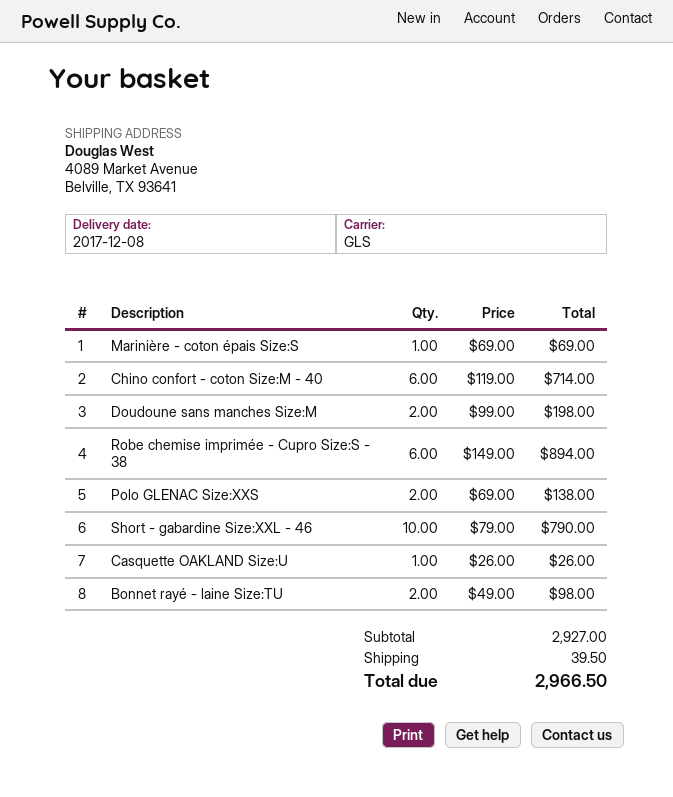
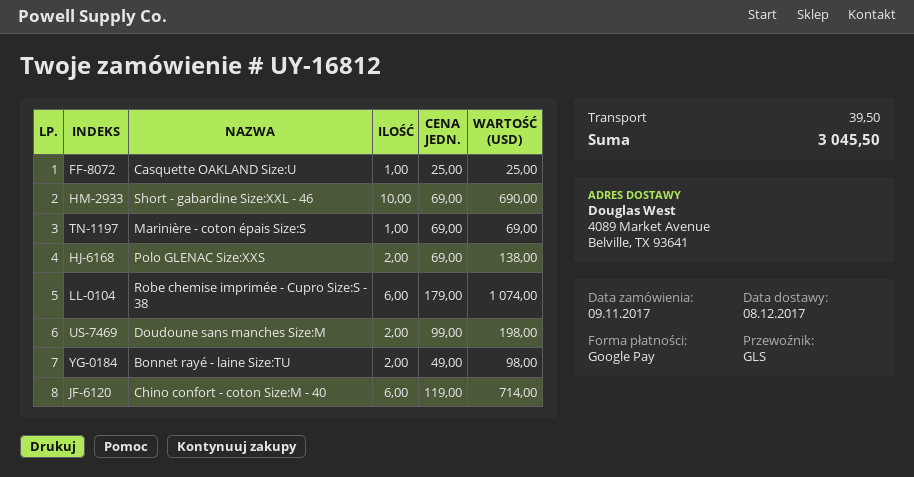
Robe chemise imprimée - Cupro Size:S - 38: 6 x 149.00 = 894.00 -> 6 x 179.00 = 1074.00
Short - gabardine Size:XXL - 46: 10 x 79.00 = 790.00 -> 10 x 69.00 = 690.00
Casquette OAKLAND Size:U: 1 x 26.00 = 26.00 -> 1 x 25.00 = 25.00
total: 2966.50 -> 3045.50

